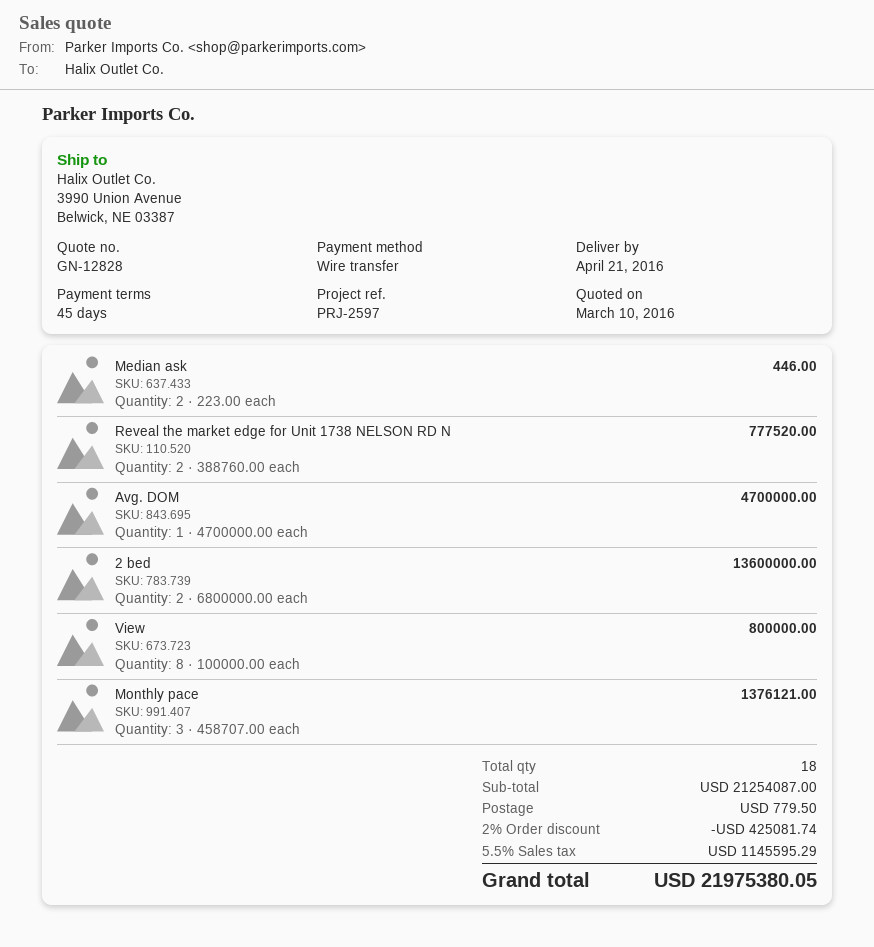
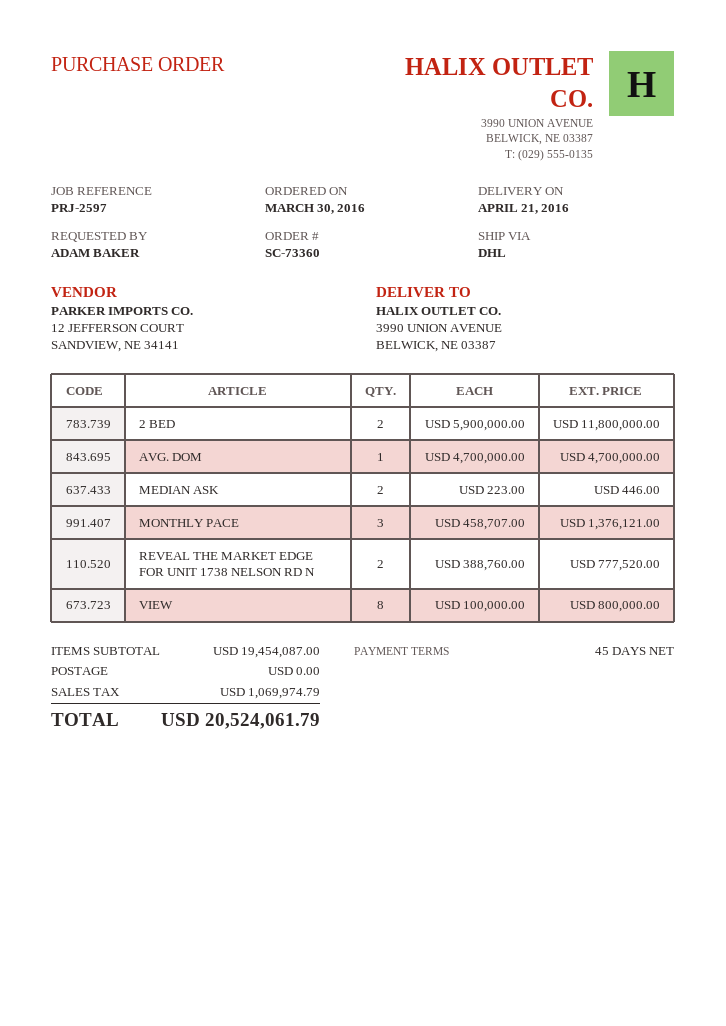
2 bed: 2 x 6800000.00 = 13600000.00 -> 2 x 5900000.00 = 11800000.00
subtotal: 21254087.00 -> 19454087.00
discount: 2% = 425081.74 -> none
shipping: 779.50 -> 0.00
tax: 1145595.29 -> 1069974.79
total: 21975380.05 -> 20524061.79

